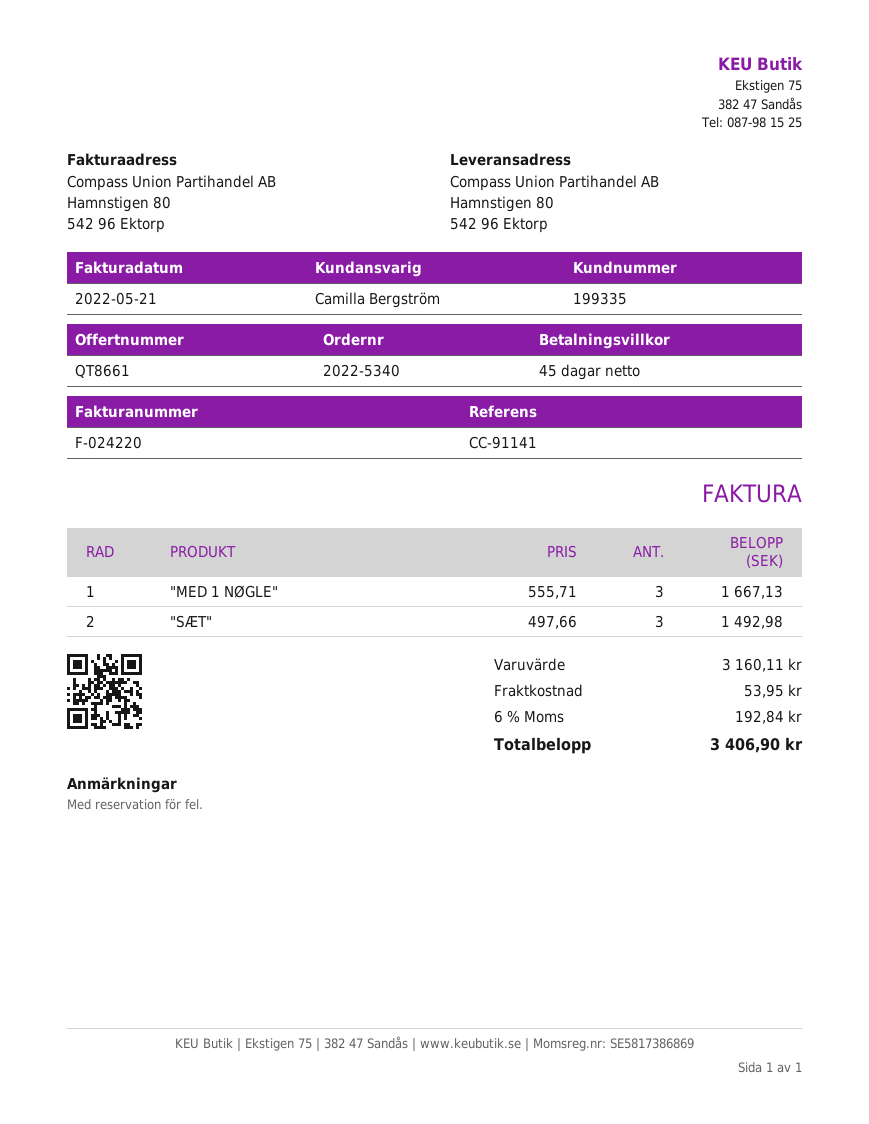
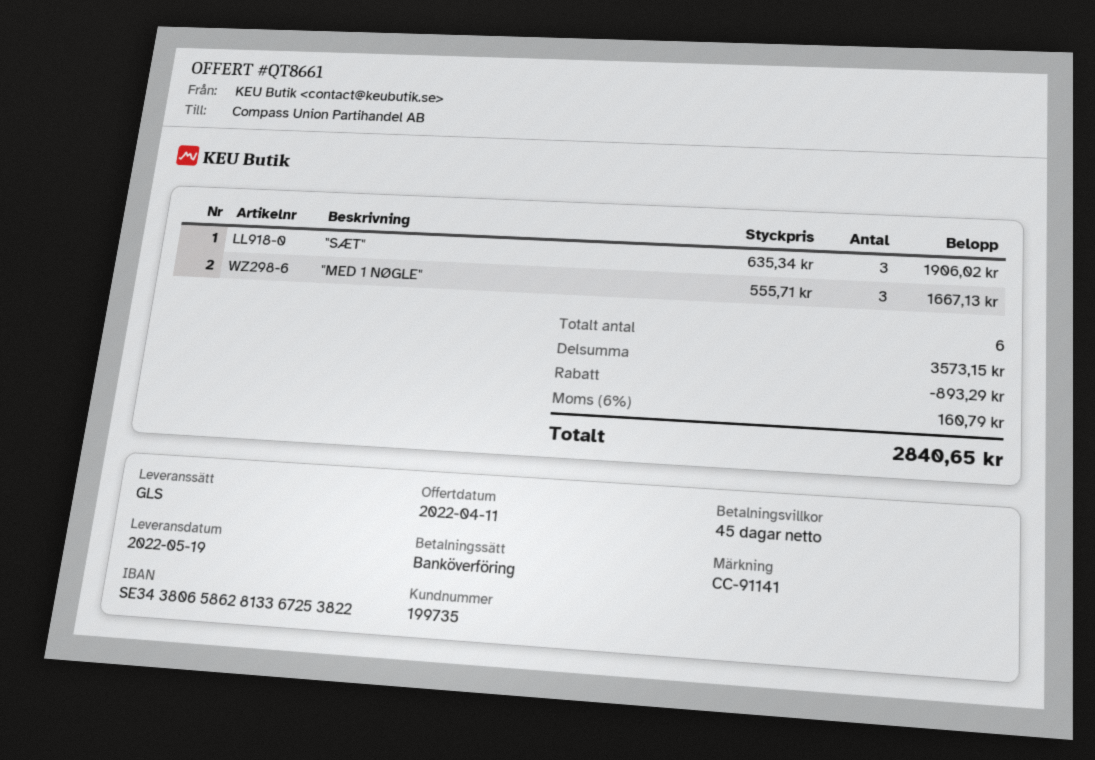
customer number: 199335 -> 199735
"SÆT": 3 x 497.66 = 1492.98 -> 3 x 635.34 = 1906.02
subtotal: 3160.11 -> 3573.15
discount: none -> 893.29
shipping: 53.95 -> none
tax: 6% = 192.84 -> 6% = 160.79
total: 3406.90 -> 2840.65

